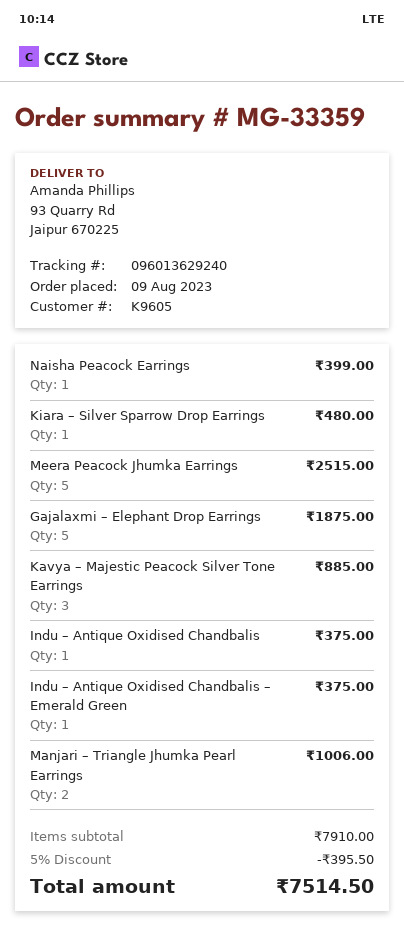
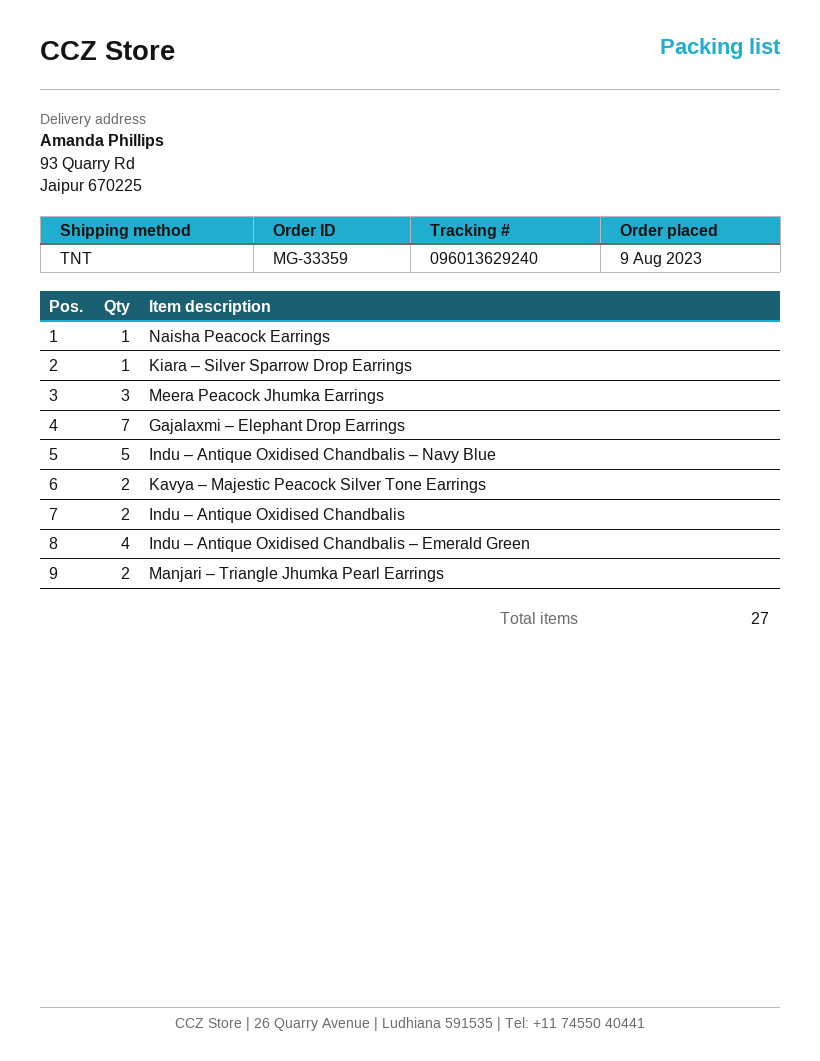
Meera Peacock Jhumka Earrings: 5 -> 3
Gajalaxmi – Elephant Drop Earrings: 5 -> 7
Kavya – Majestic Peacock Silver Tone Earrings: 3 -> 2
Indu – Antique Oxidised Chandbalis: 1 -> 2
Indu – Antique Oxidised Chandbalis – Emerald Green: 1 -> 4
Indu – Antique Oxidised Chandbalis – Navy Blue: none -> 5

